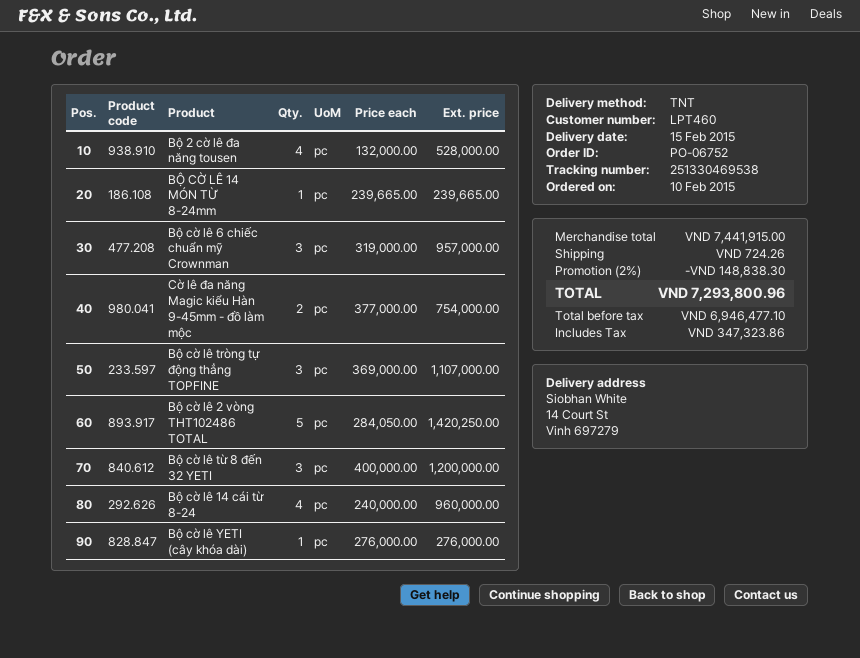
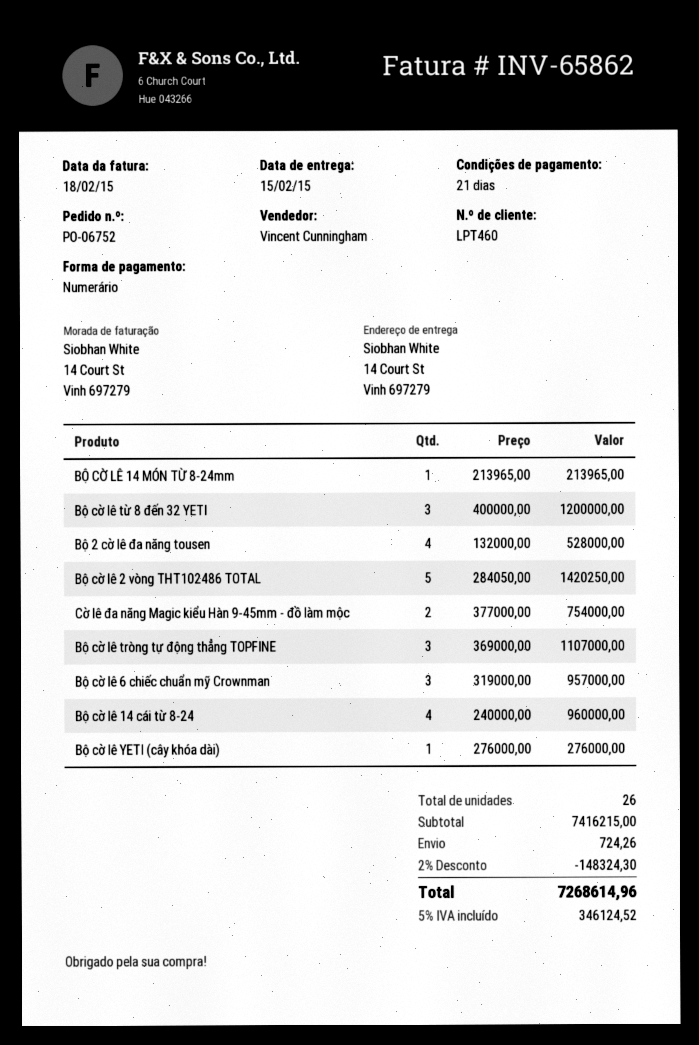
BỘ CỜ LÊ 14 MÓN TỪ 8-24mm: 1 x 239665.00 = 239665.00 -> 1 x 213965.00 = 213965.00
subtotal: 7441915.00 -> 7416215.00
discount: 2% = 148838.30 -> 2% = 148324.30
tax: 347323.86 -> 346124.52
total: 7293800.96 -> 7268614.96

